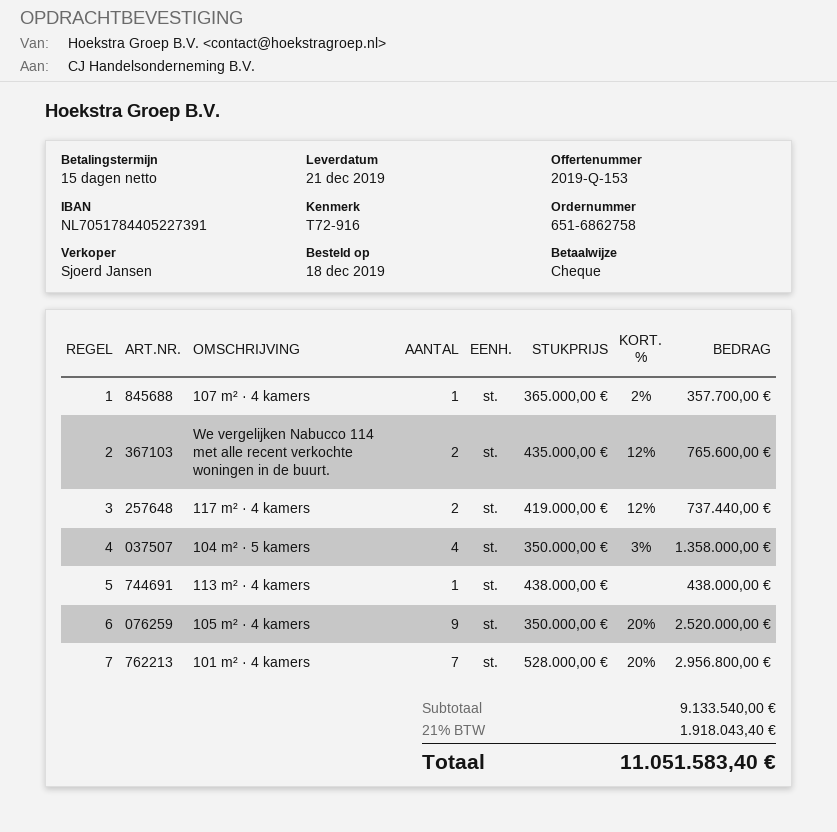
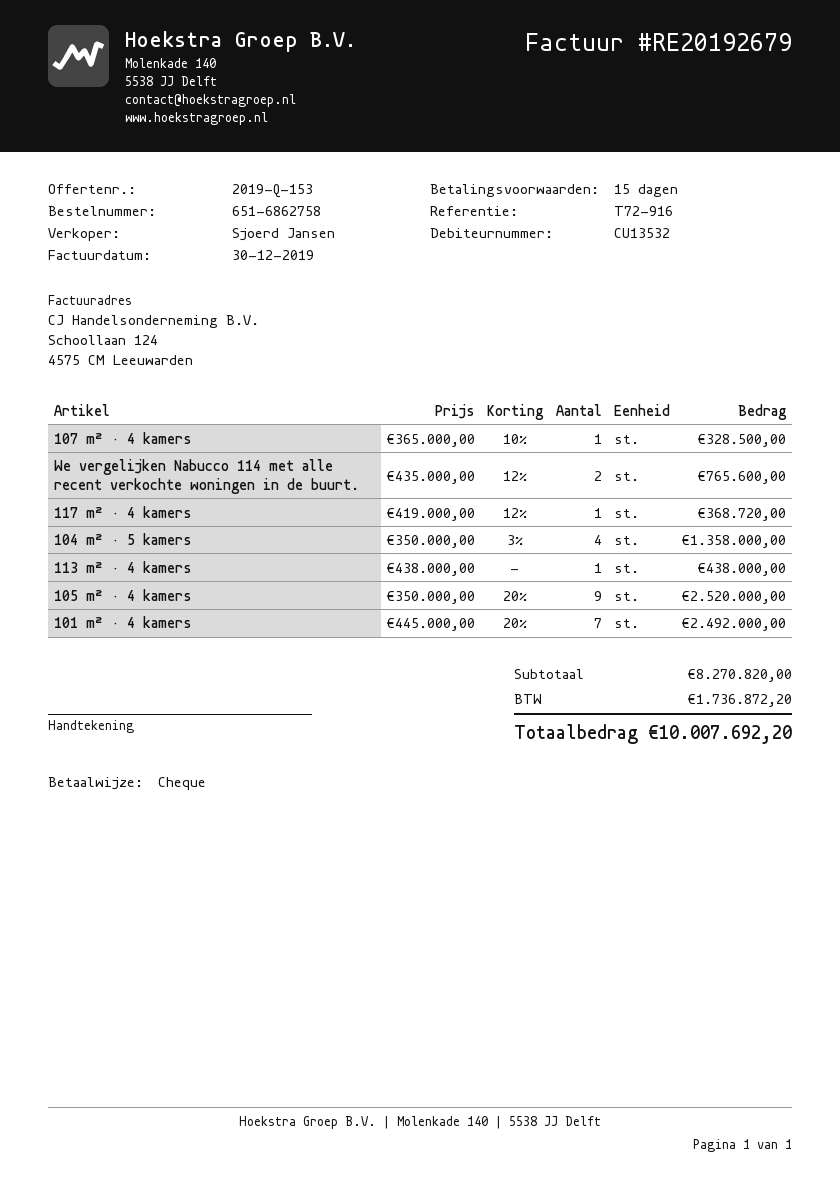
107 m² · 4 kamers: 1 x 365000.00 - 2% = 357700.00 -> 1 x 365000.00 - 10% = 328500.00
117 m² · 4 kamers: 2 x 419000.00 - 12% = 737440.00 -> 1 x 419000.00 - 12% = 368720.00
101 m² · 4 kamers: 7 x 528000.00 - 20% = 2956800.00 -> 7 x 445000.00 - 20% = 2492000.00
subtotal: 9133540.00 -> 8270820.00
tax: 1918043.40 -> 1736872.20
total: 11051583.40 -> 10007692.20

